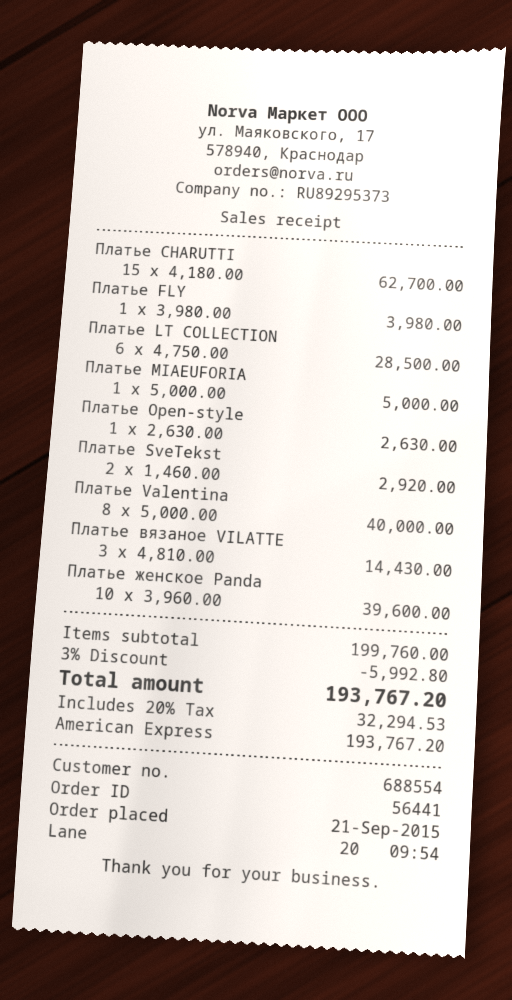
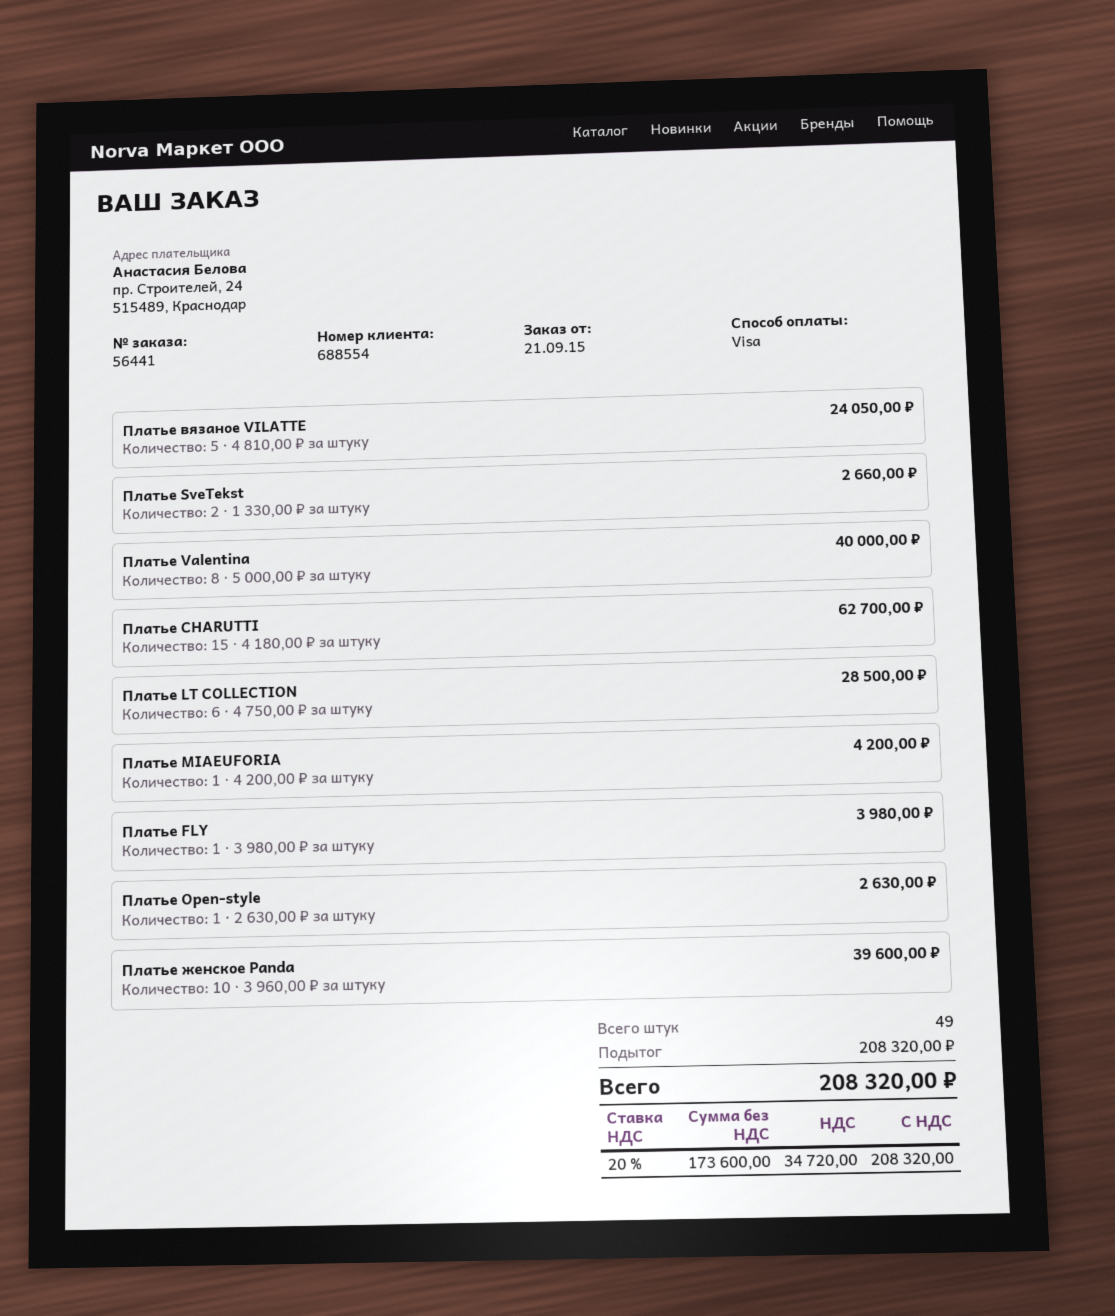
payment method: American Express -> Visa
Платье MIAEUFORIA: 1 x 5000.00 = 5000.00 -> 1 x 4200.00 = 4200.00
Платье SveTekst: 2 x 1460.00 = 2920.00 -> 2 x 1330.00 = 2660.00
Платье вязаное VILATTE: 3 x 4810.00 = 14430.00 -> 5 x 4810.00 = 24050.00
subtotal: 199760.00 -> 208320.00
discount: 3% = 5992.80 -> none
tax: 20% = 32294.53 -> 20% = 34720.00
total: 193767.20 -> 208320.00

